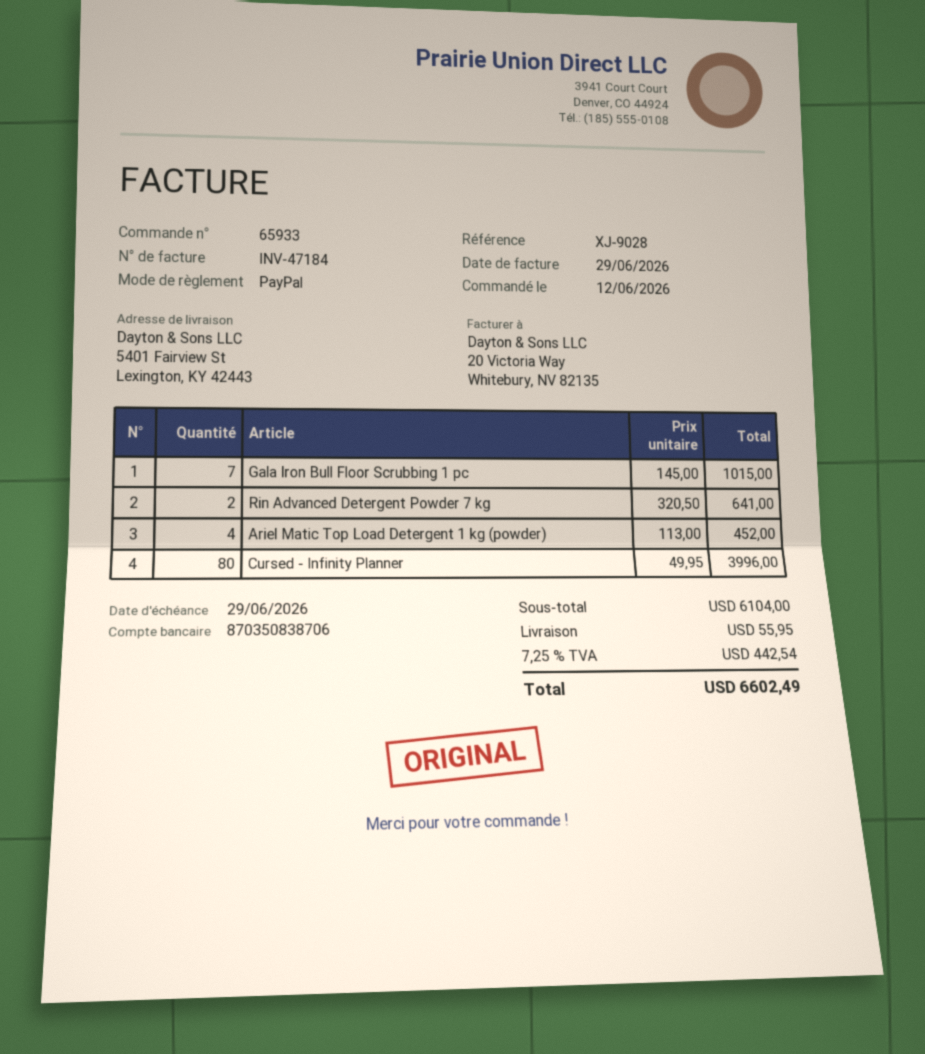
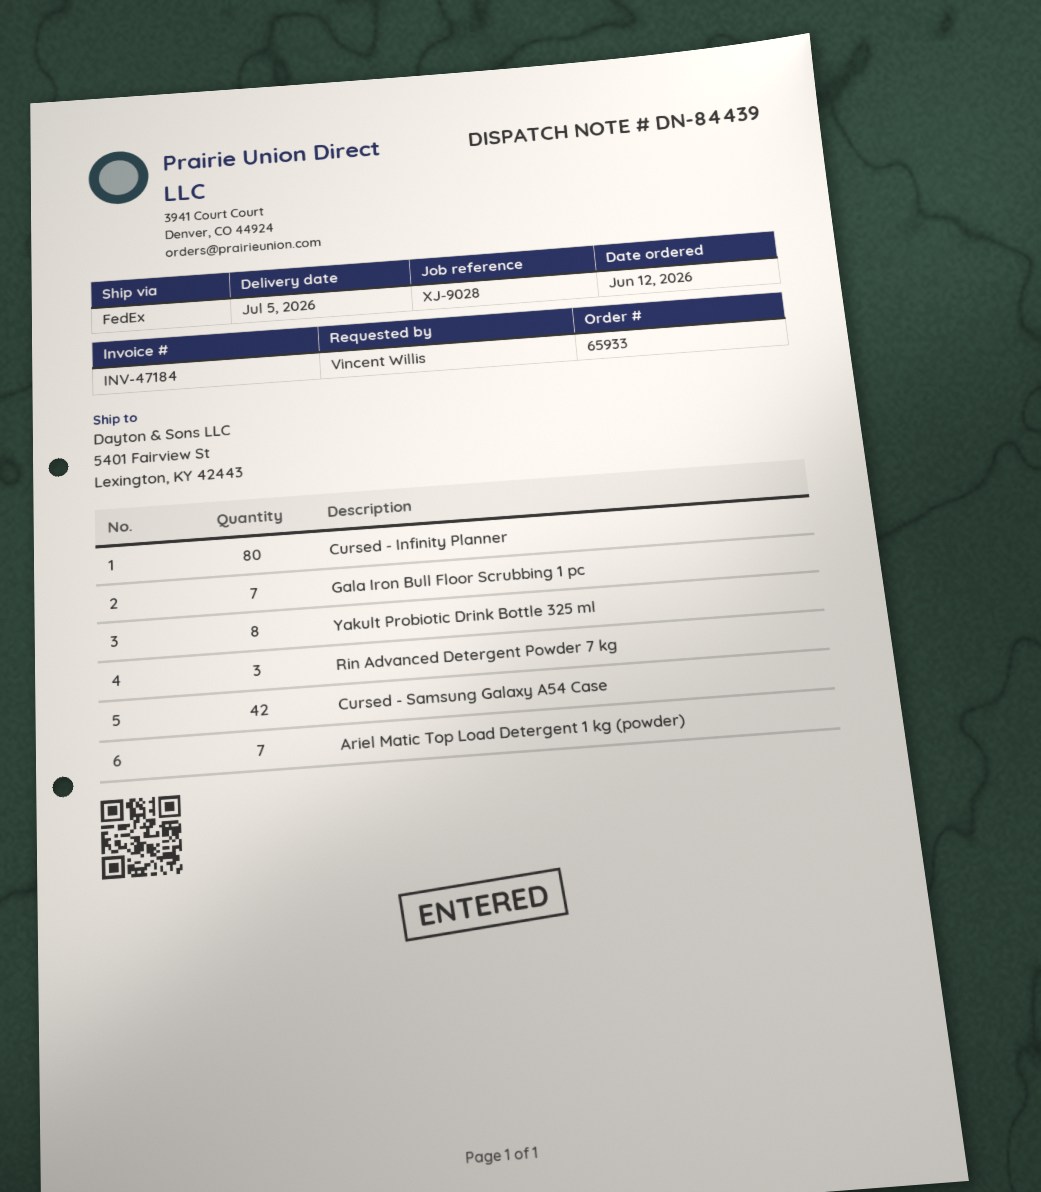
Rin Advanced Detergent Powder 7 kg: 2 -> 3
Ariel Matic Top Load Detergent 1 kg (powder): 4 -> 7
Yakult Probiotic Drink Bottle 325 ml: none -> 8
Cursed - Samsung Galaxy A54 Case: none -> 42

